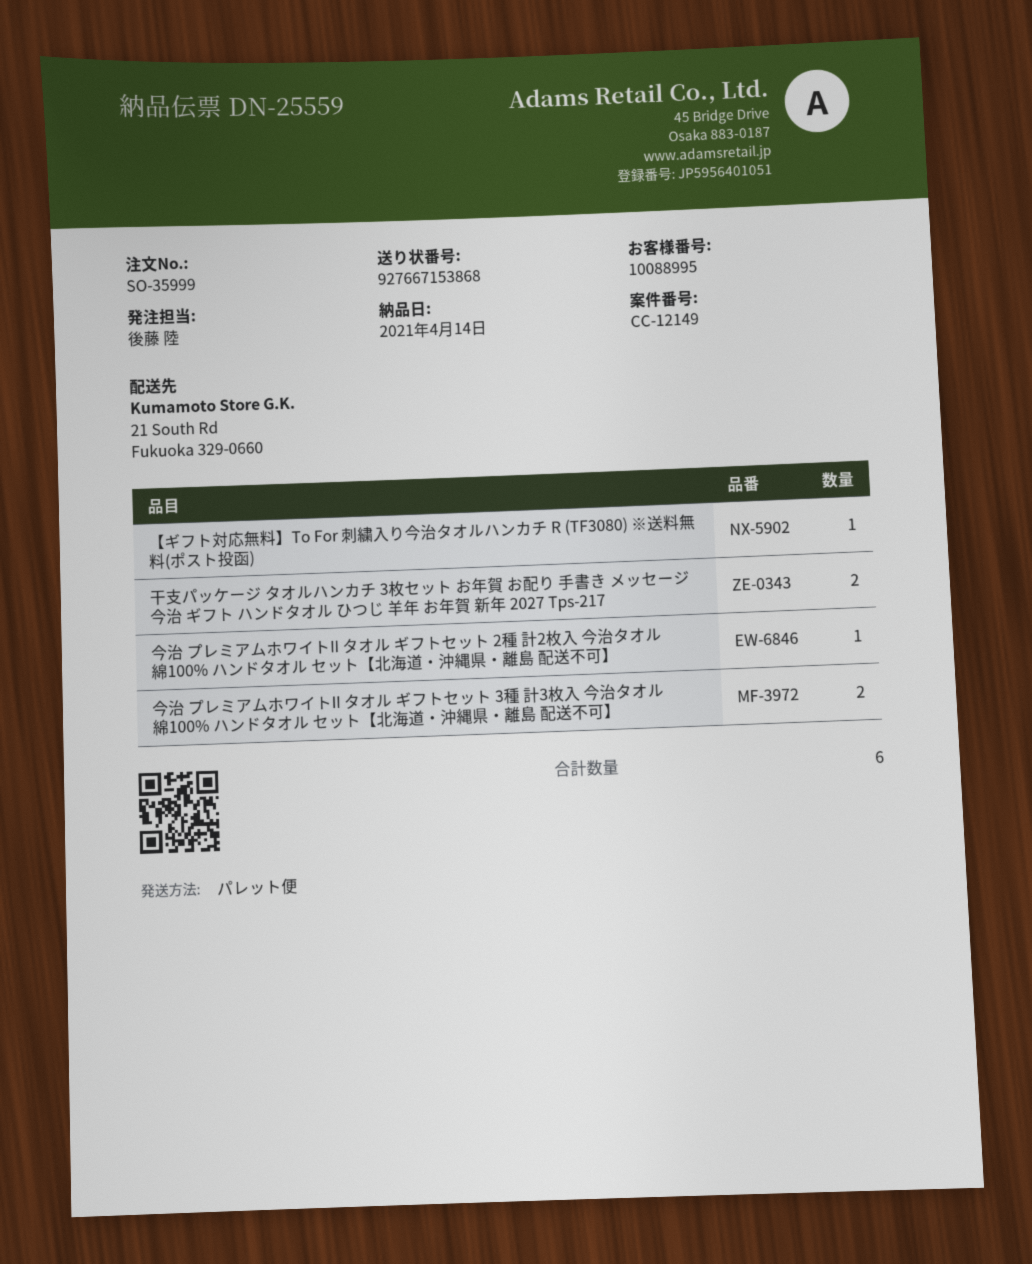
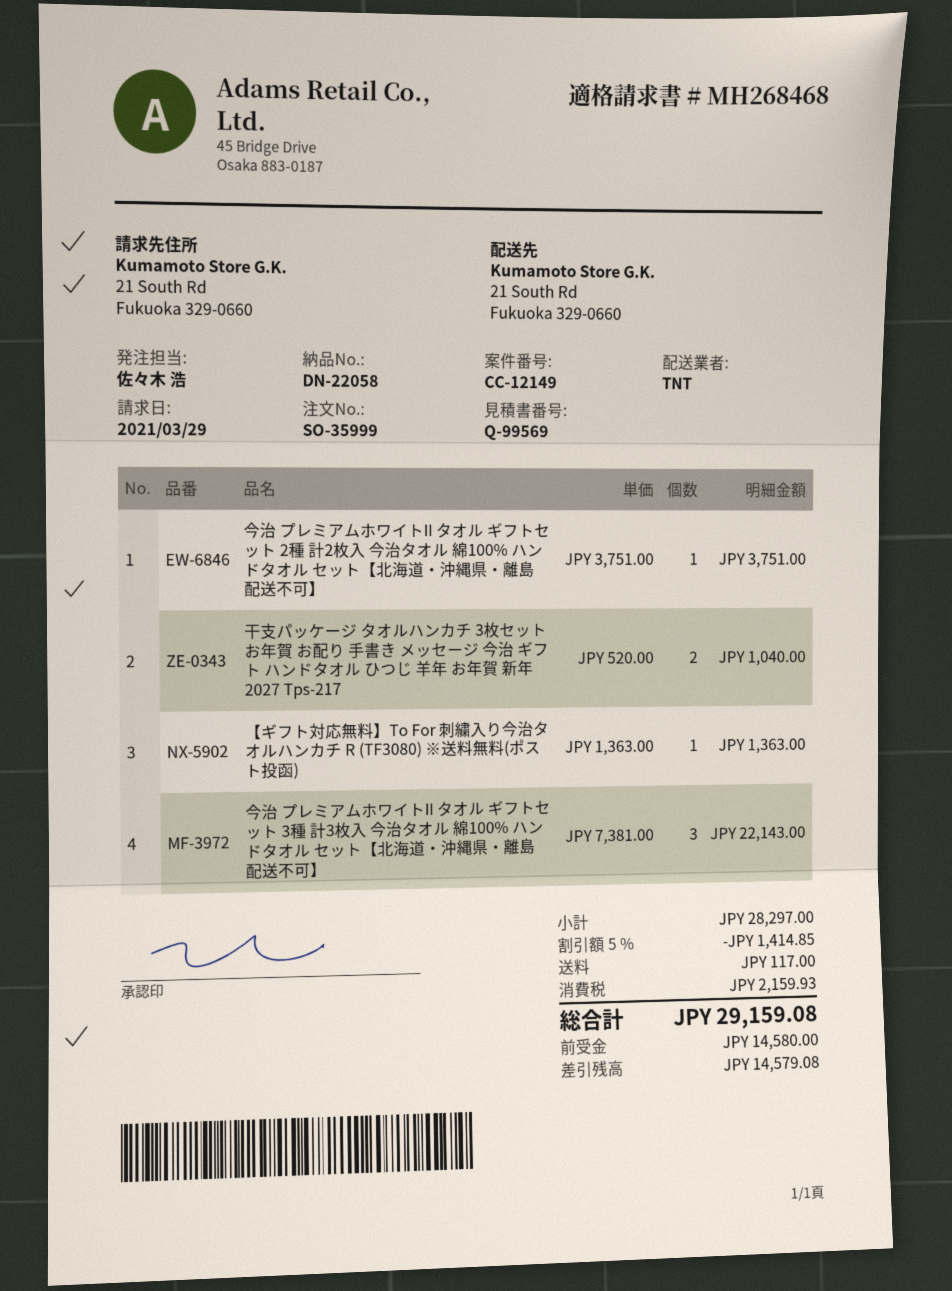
delivery note number: DN-25559 -> DN-22058
ordered by: 後藤 陸 -> 佐々木 浩
shipping method: pallet freight -> TNT
今治 プレミアムホワイトII タオル ギフトセット 3種 計3枚入 今治タオル 綿100% ハンドタオル セット【北海道・沖縄県・離島 配送不可】: 2 -> 3

